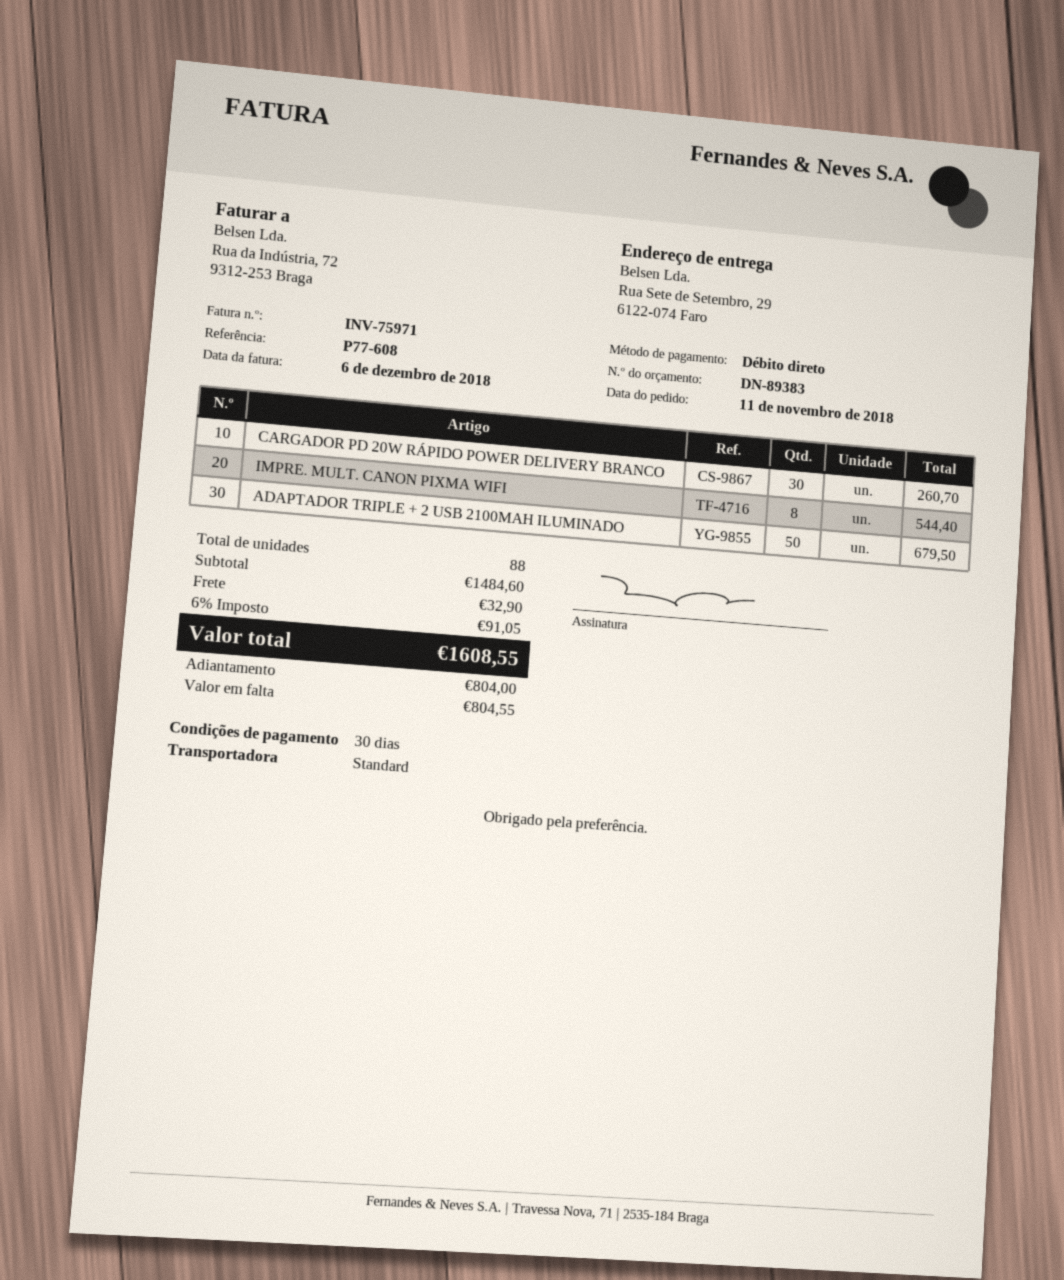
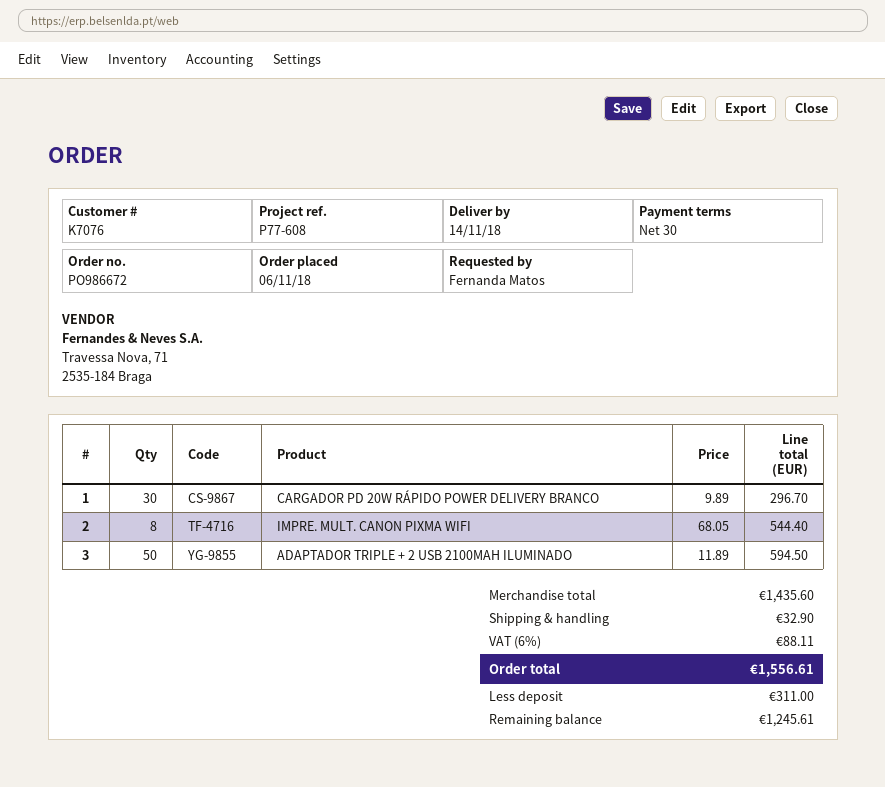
order date: 2018-11-11 -> 2018-11-06
CARGADOR PD 20W RÁPIDO POWER DELIVERY BRANCO: 30 for 260.70 -> 30 for 296.70
ADAPTADOR TRIPLE + 2 USB 2100MAH ILUMINADO: 50 for 679.50 -> 50 for 594.50
subtotal: 1484.60 -> 1435.60
tax: 6% = 91.05 -> 6% = 88.11
total: 1608.55 -> 1556.61
deposit: 804.00 -> 311.00
balance: 804.55 -> 1245.61

